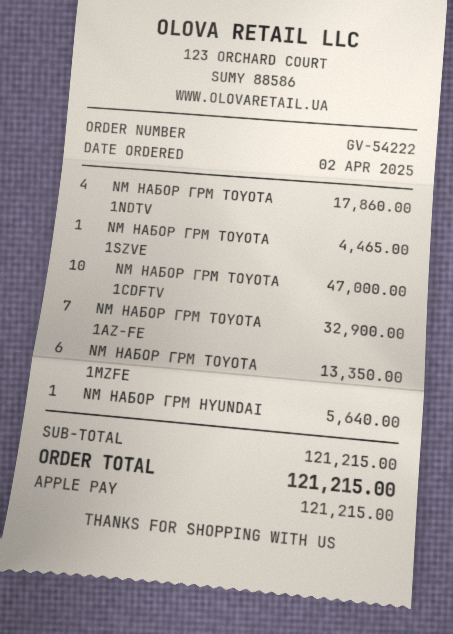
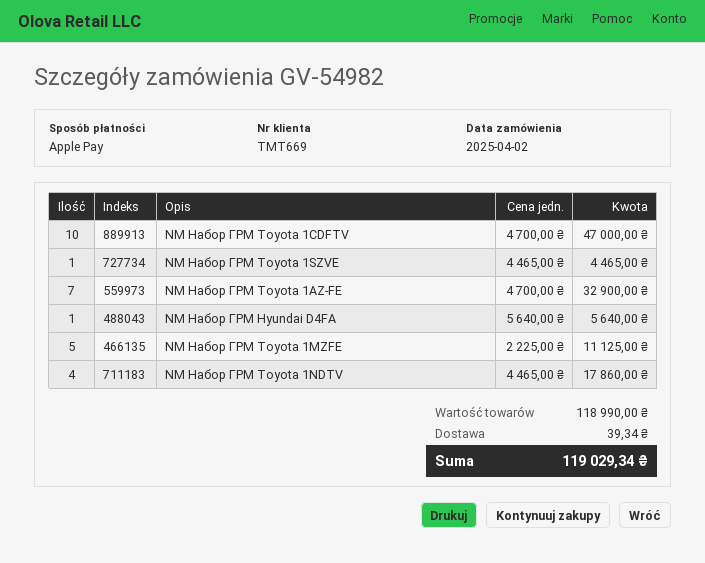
order number: GV-54222 -> GV-54982
NM НАБОР ГРМ TOYOTA 1MZFE: 6 for 13350.00 -> 5 for 11125.00
subtotal: 121215.00 -> 118990.00
shipping: none -> 39.34
total: 121215.00 -> 119029.34

